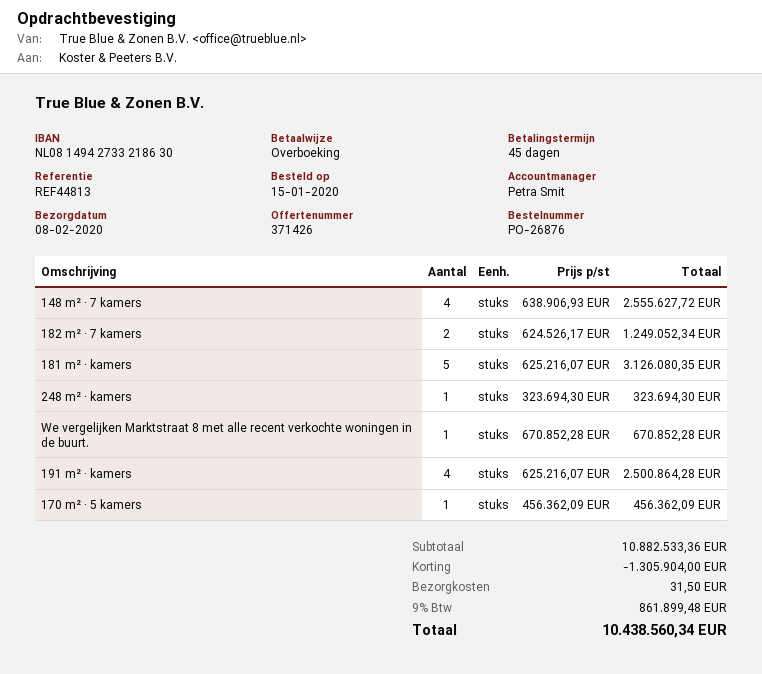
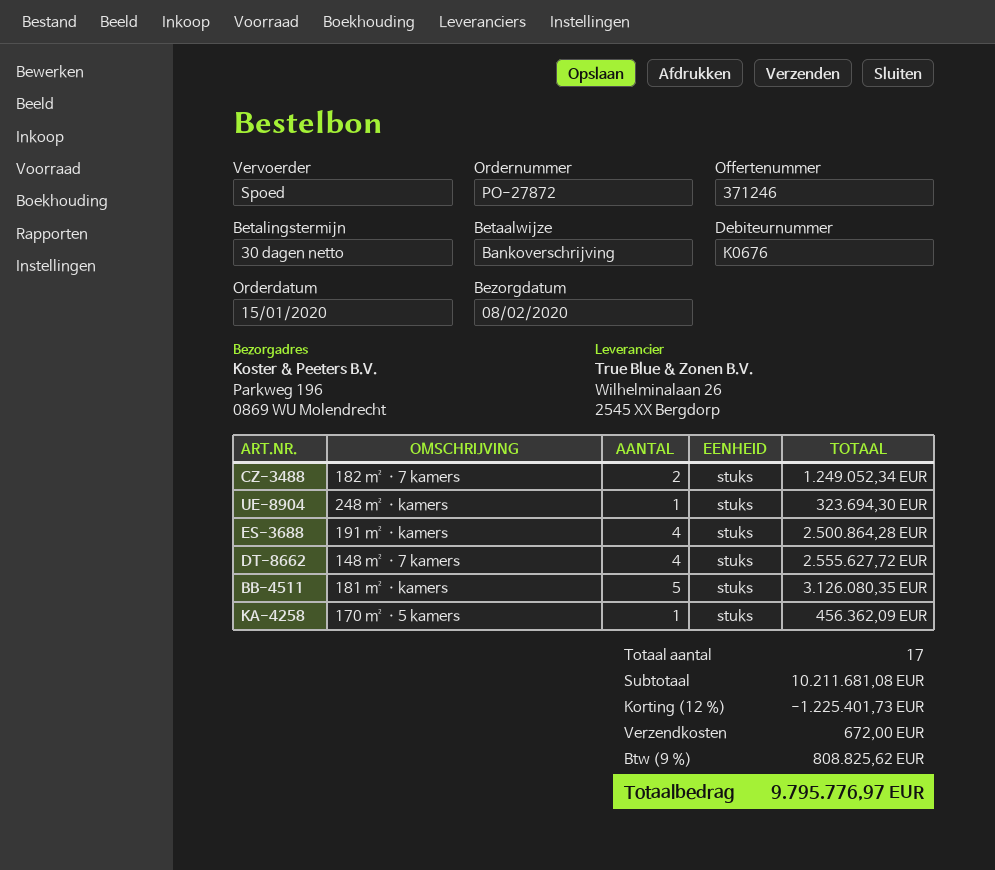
quote number: 371426 -> 371246
order number: PO-26876 -> PO-27872
payment terms: 45 days -> 30 days
We vergelijken Marktstraat 8 met alle recent verkochte woningen in de buurt.: 1 for 670852.28 -> none
subtotal: 10882533.36 -> 10211681.08
discount: 1305904.00 -> 1225401.73
shipping: 31.50 -> 672.00
tax: 9% = 861899.48 -> 9% = 808825.62
total: 10438560.34 -> 9795776.97

